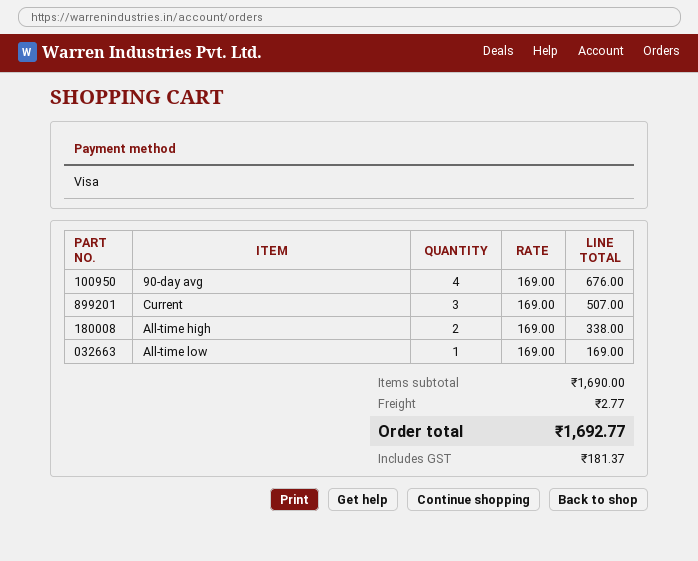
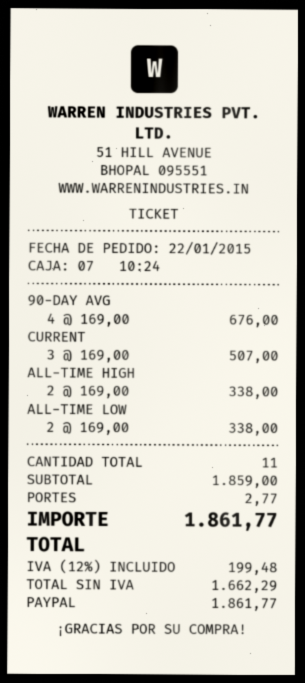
payment method: Visa -> PayPal
All-time low: 1 x 169.00 = 169.00 -> 2 x 169.00 = 338.00
subtotal: 1690.00 -> 1859.00
tax: 181.37 -> 199.48
total: 1692.77 -> 1861.77

